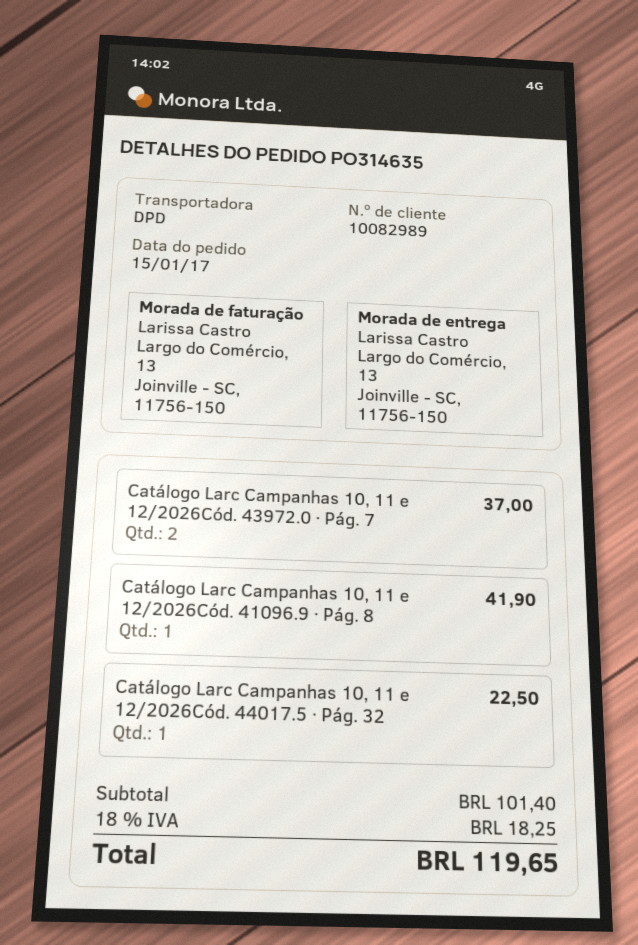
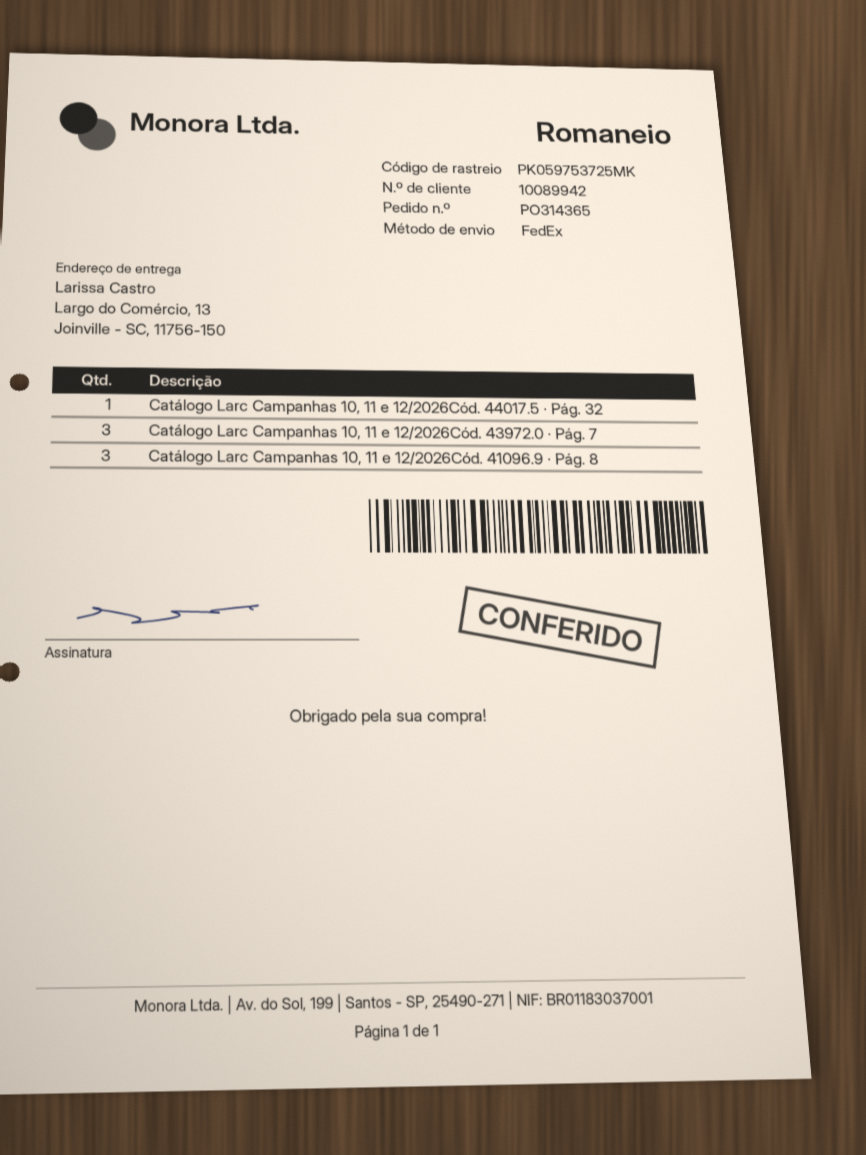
order number: PO314635 -> PO314365
customer number: 10082989 -> 10089942
shipping method: DPD -> FedEx
Catálogo Larc Campanhas 10, 11 e 12/2026Cód. 43972.0 · Pág. 7: 2 -> 3
Catálogo Larc Campanhas 10, 11 e 12/2026Cód. 41096.9 · Pág. 8: 1 -> 3

